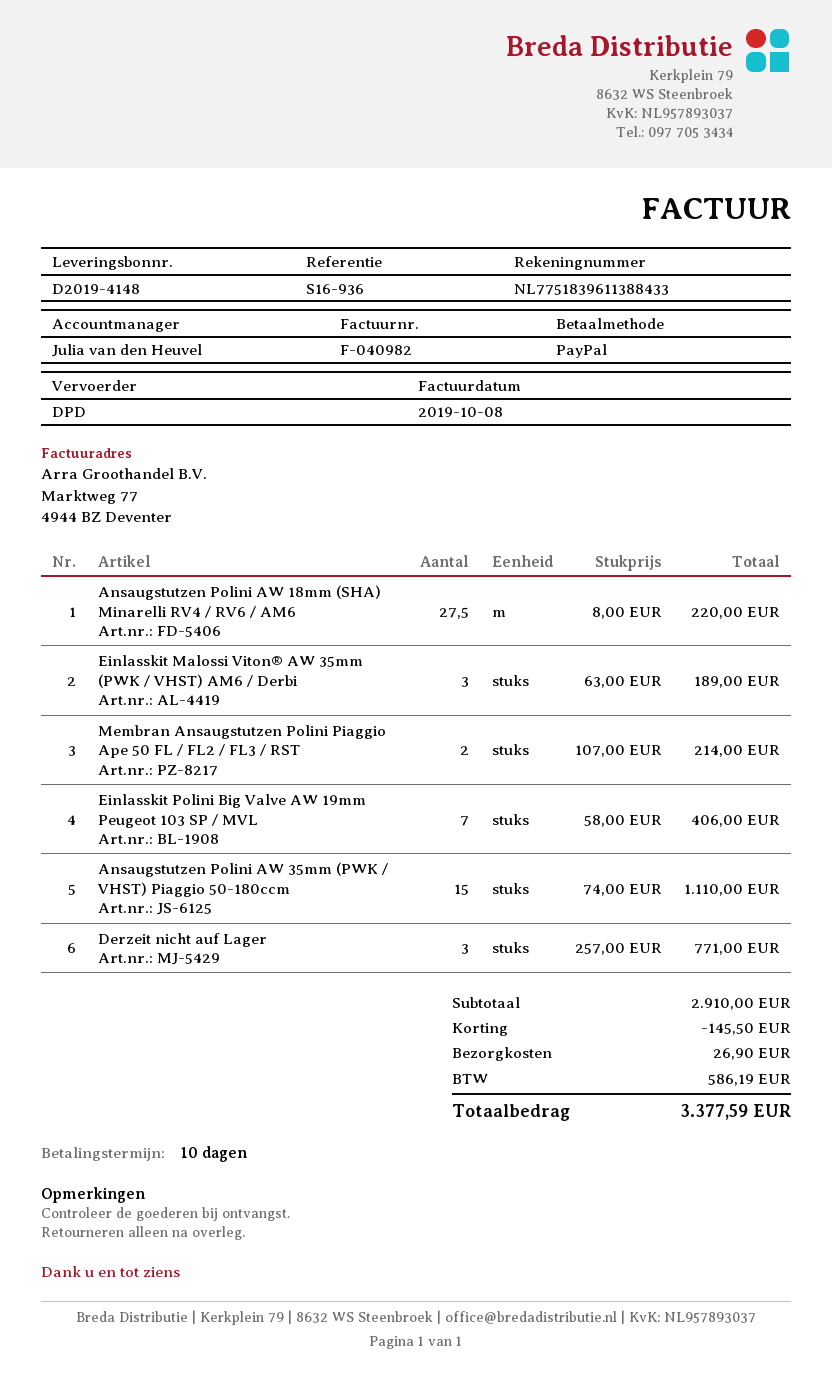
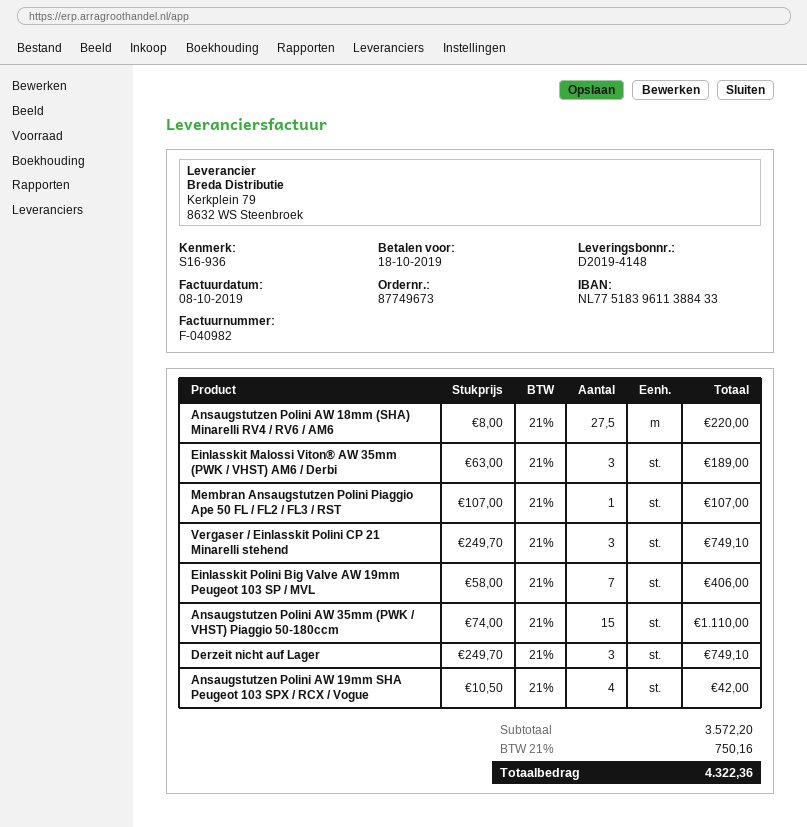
Membran Ansaugstutzen Polini Piaggio Ape 50 FL / FL2 / FL3 / RST: 2 x 107.00 = 214.00 -> 1 x 107.00 = 107.00
Derzeit nicht auf Lager: 3 x 257.00 = 771.00 -> 3 x 249.70 = 749.10
Vergaser / Einlasskit Polini CP 21 Minarelli stehend: none -> 3 x 249.70 = 749.10
Ansaugstutzen Polini AW 19mm SHA Peugeot 103 SPX / RCX / Vogue: none -> 4 x 10.50 = 42.00
subtotal: 2910.00 -> 3572.20
discount: 145.50 -> none
shipping: 26.90 -> none
tax: 586.19 -> 750.16
total: 3377.59 -> 4322.36

